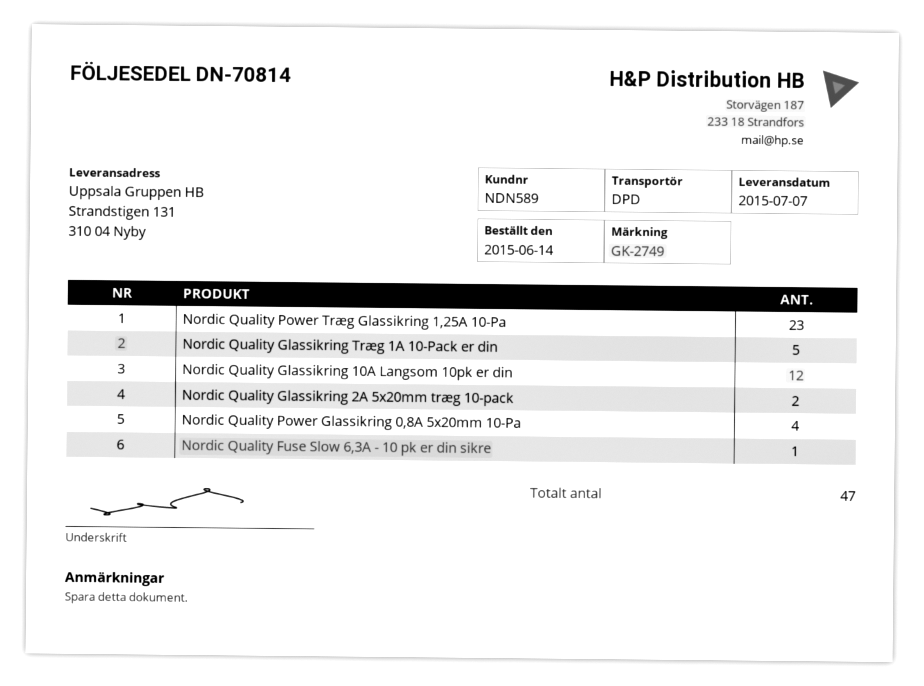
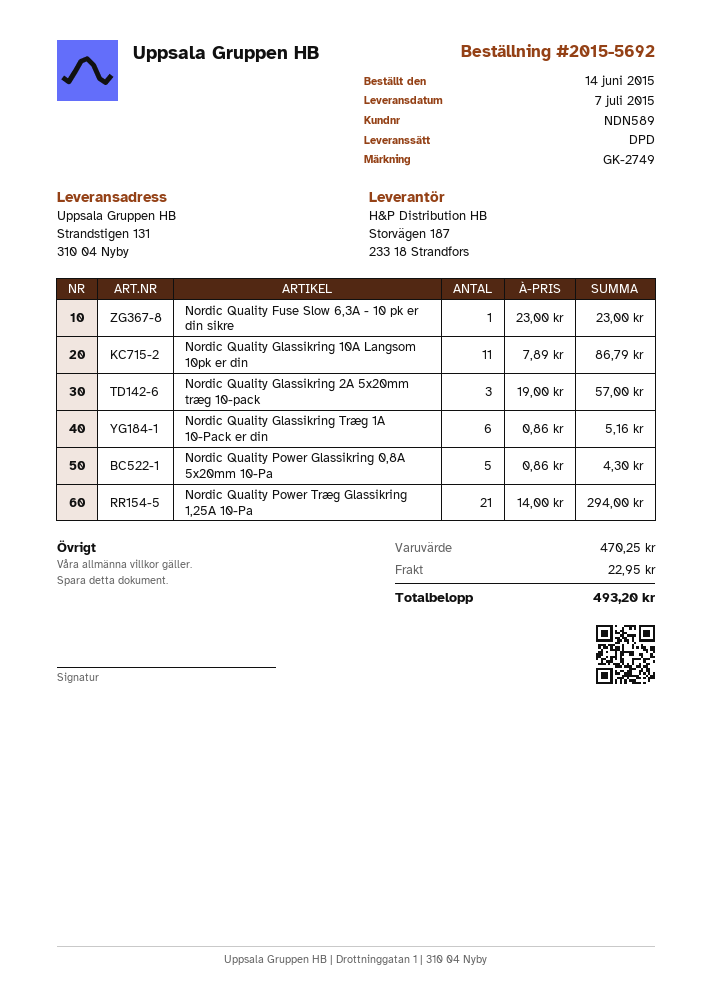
Nordic Quality Power Træg Glassikring 1,25A 10-Pa: 23 -> 21
Nordic Quality Glassikring Træg 1A 10-Pack er din: 5 -> 6
Nordic Quality Glassikring 10A Langsom 10pk er din: 12 -> 11
Nordic Quality Glassikring 2A 5x20mm træg 10-pack: 2 -> 3
Nordic Quality Power Glassikring 0,8A 5x20mm 10-Pa: 4 -> 5

